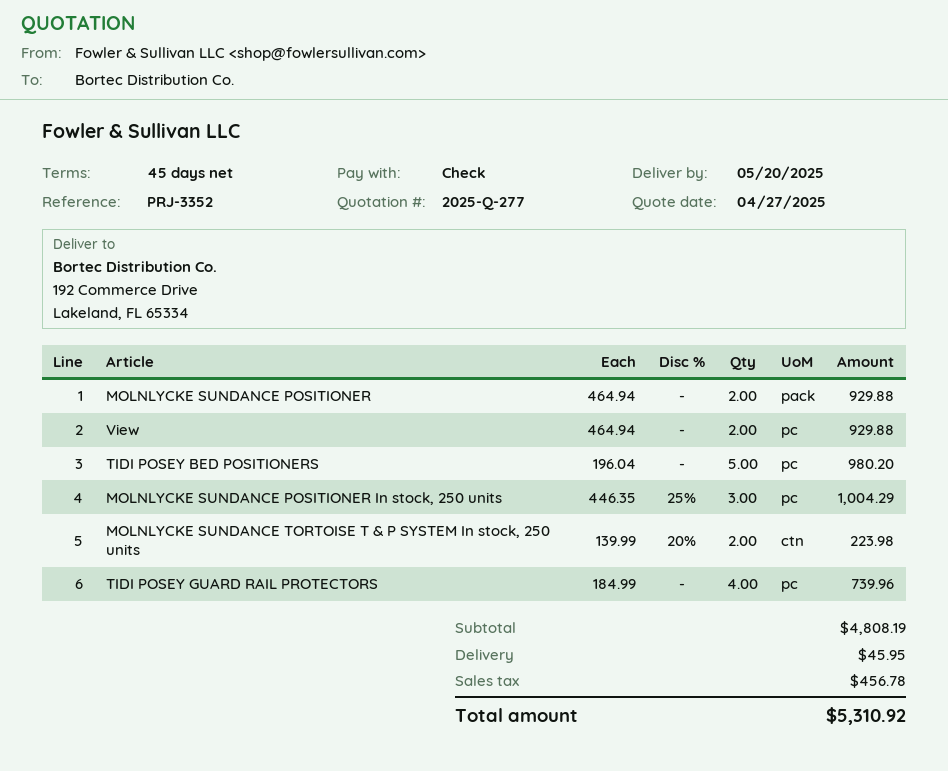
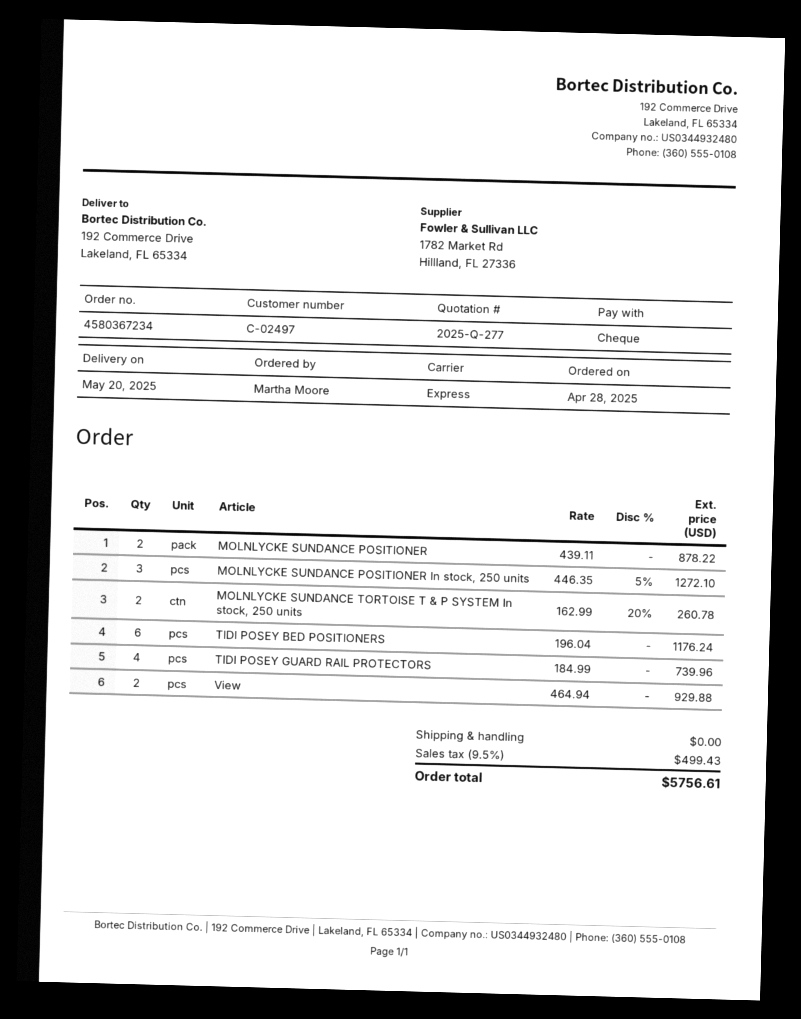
MOLNLYCKE SUNDANCE POSITIONER: 2 x 464.94 = 929.88 -> 2 x 439.11 = 878.22
TIDI POSEY BED POSITIONERS: 5 x 196.04 = 980.20 -> 6 x 196.04 = 1176.24
MOLNLYCKE SUNDANCE POSITIONER In stock, 250 units: 3 x 446.35 - 25% = 1004.29 -> 3 x 446.35 - 5% = 1272.10
MOLNLYCKE SUNDANCE TORTOISE T & P SYSTEM In stock, 250 units: 2 x 139.99 - 20% = 223.98 -> 2 x 162.99 - 20% = 260.78
shipping: 45.95 -> 0.00
tax: 456.78 -> 499.43
total: 5310.92 -> 5756.61

